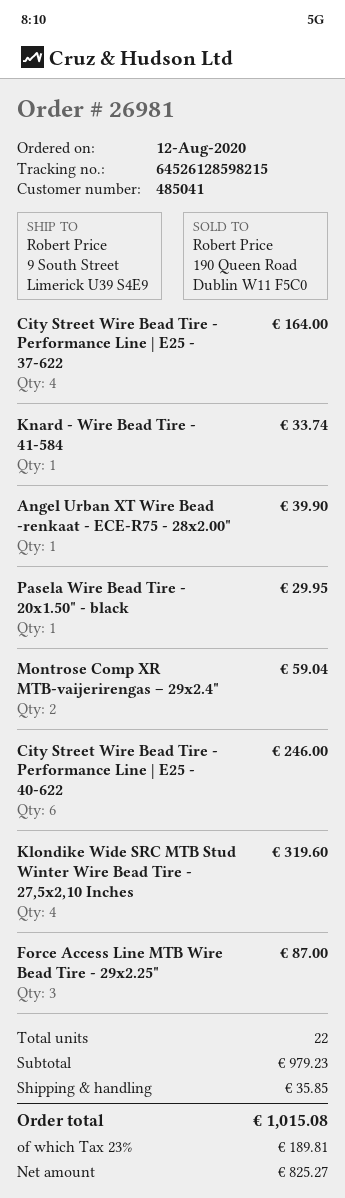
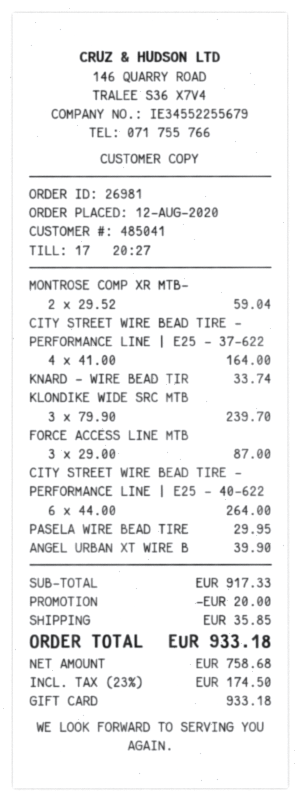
City Street Wire Bead Tire - Performance Line | E25 - 40-622: 6 for 246.00 -> 6 for 264.00
Klondike Wide SRC MTB Stud Winter Wire Bead Tire - 27,5x2,10 Inches: 4 for 319.60 -> 3 for 239.70
subtotal: 979.23 -> 917.33
discount: none -> 20.00
net: 825.27 -> 758.68
tax: 23% = 189.81 -> 23% = 174.50
total: 1015.08 -> 933.18

